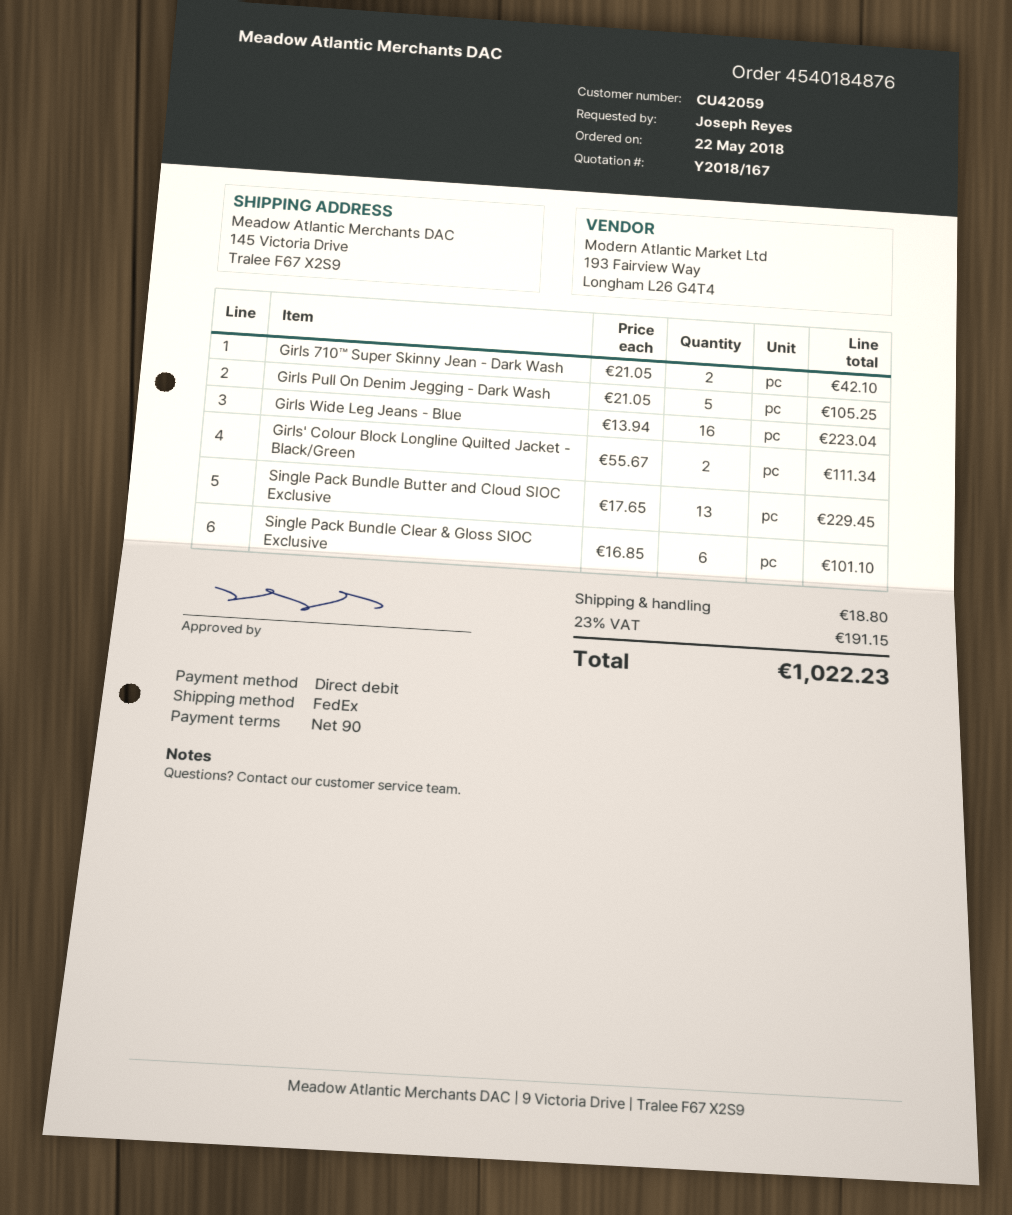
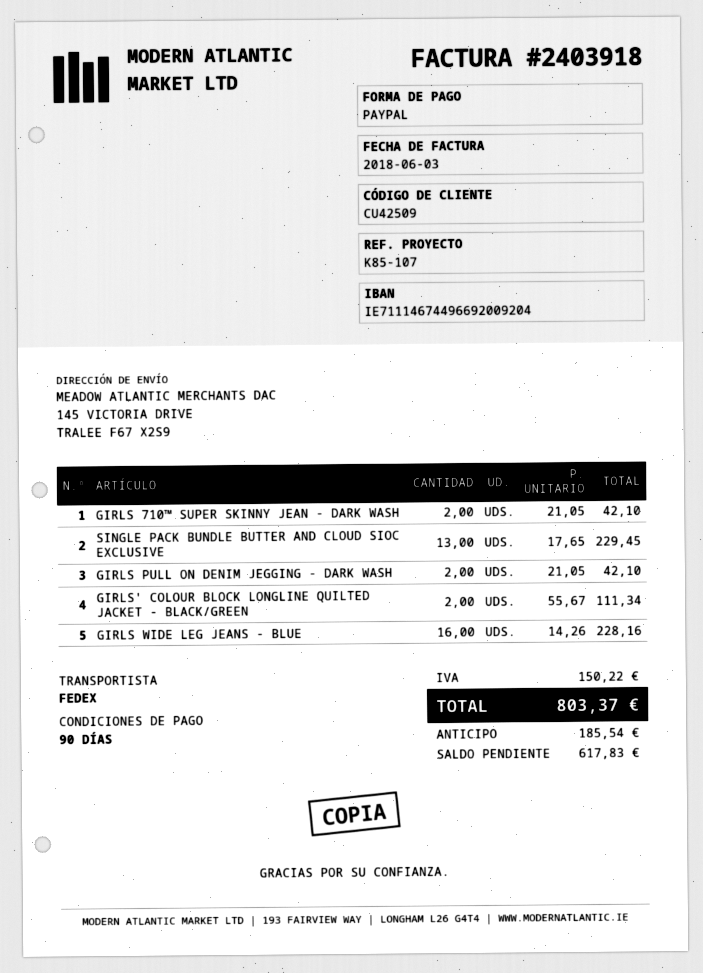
customer number: CU42059 -> CU42509
payment method: direct debit -> PayPal
Girls Pull On Denim Jegging - Dark Wash: 5 x 21.05 = 105.25 -> 2 x 21.05 = 42.10
Girls Wide Leg Jeans - Blue: 16 x 13.94 = 223.04 -> 16 x 14.26 = 228.16
Single Pack Bundle Clear & Gloss SIOC Exclusive: 6 x 16.85 = 101.10 -> none
shipping: 18.80 -> none
tax: 191.15 -> 150.22
total: 1022.23 -> 803.37

